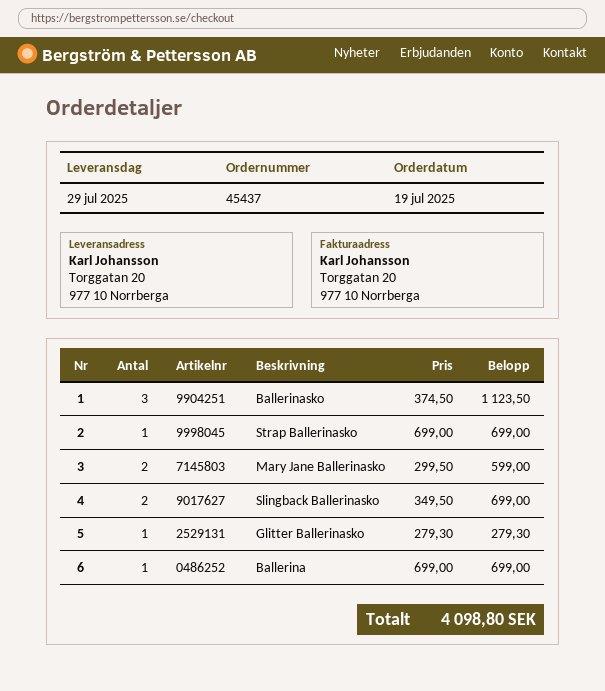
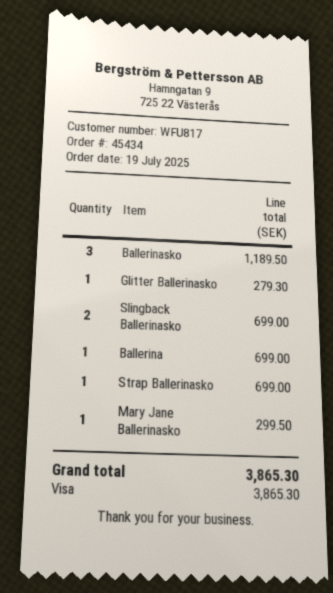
order number: 45437 -> 45434
Ballerinasko: 3 for 1123.50 -> 3 for 1189.50
Mary Jane Ballerinasko: 2 for 599.00 -> 1 for 299.50
total: 4098.80 -> 3865.30

